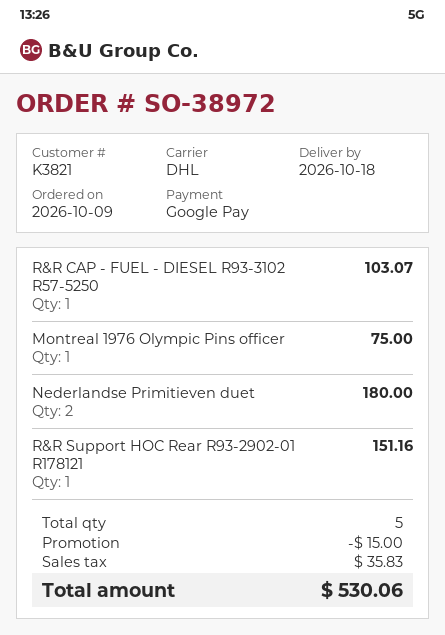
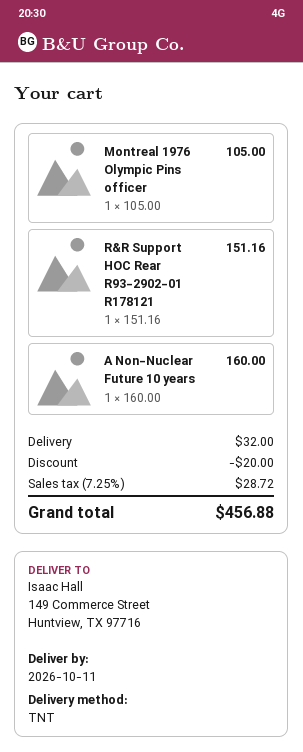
delivery date: 2026-10-18 -> 2026-10-11
shipping method: DHL -> TNT
R&R CAP - FUEL - DIESEL R93-3102 R57-5250: 1 for 103.07 -> none
Montreal 1976 Olympic Pins officer: 1 for 75.00 -> 1 for 105.00
Nederlandse Primitieven duet: 2 for 180.00 -> none
A Non-Nuclear Future 10 years: none -> 1 for 160.00
discount: 15.00 -> 20.00
shipping: none -> 32.00
tax: 35.83 -> 28.72
total: 530.06 -> 456.88

